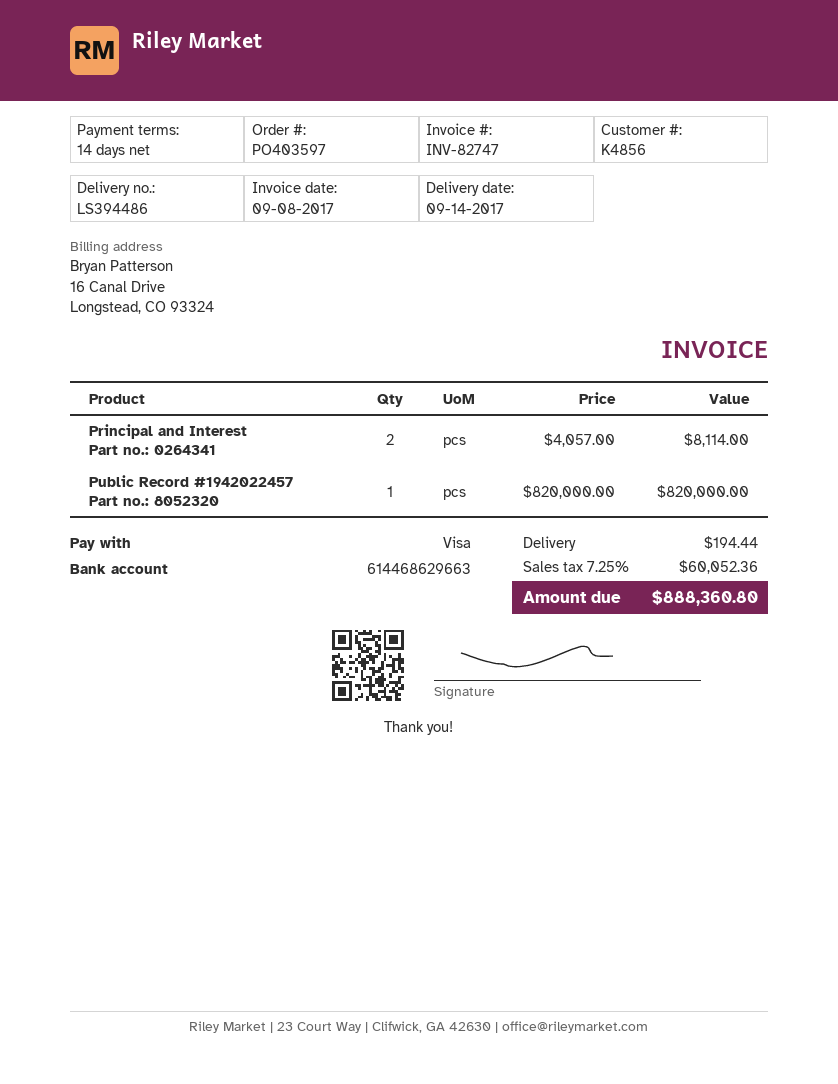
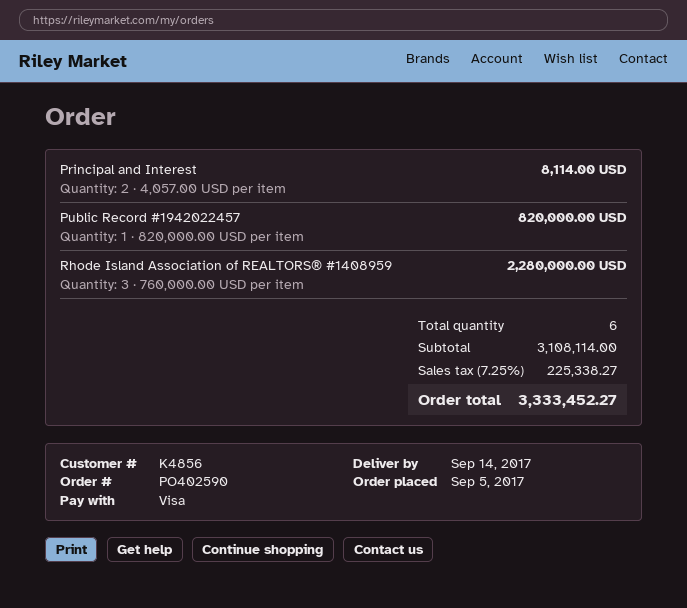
order number: PO403597 -> PO402590
Rhode Island Association of REALTORS® #1408959: none -> 3 x 760000.00 = 2280000.00
shipping: 194.44 -> none
tax: 7.25% = 60052.36 -> 7.25% = 225338.27
total: 888360.80 -> 3333452.27

